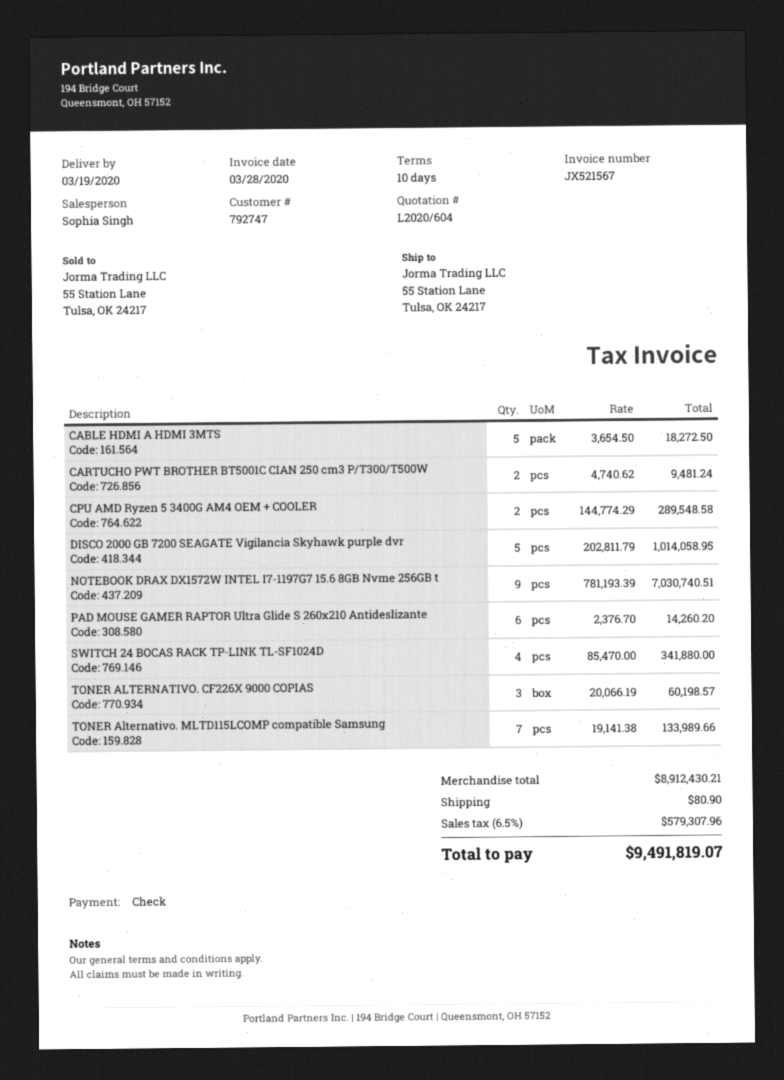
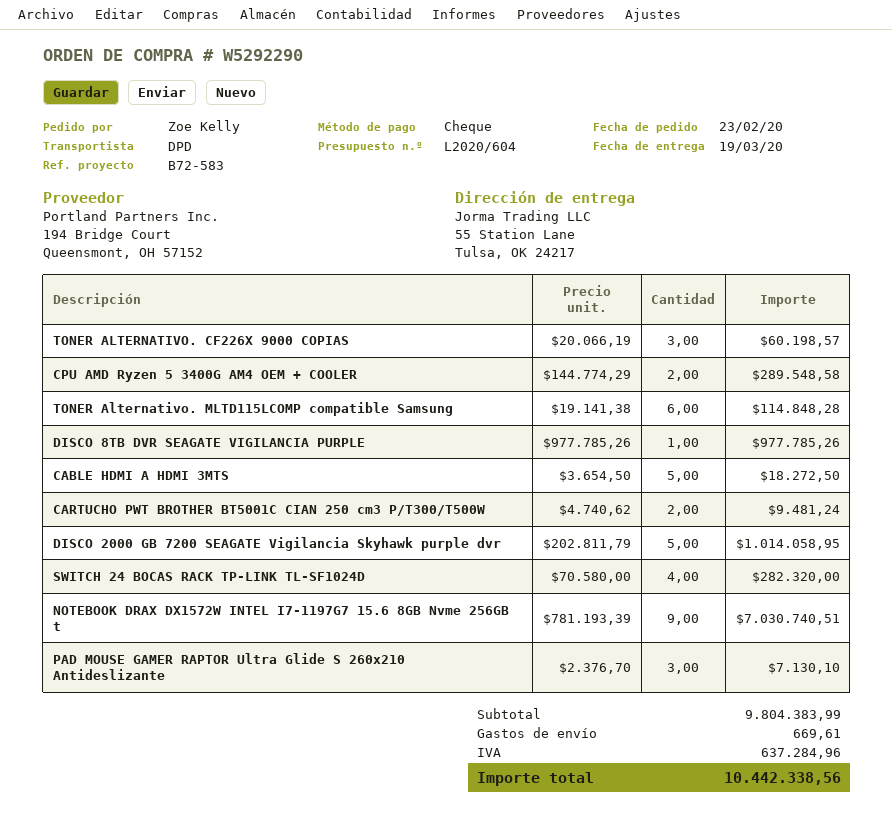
PAD MOUSE GAMER RAPTOR Ultra Glide S 260x210 Antideslizante: 6 x 2376.70 = 14260.20 -> 3 x 2376.70 = 7130.10
SWITCH 24 BOCAS RACK TP-LINK TL-SF1024D: 4 x 85470.00 = 341880.00 -> 4 x 70580.00 = 282320.00
TONER Alternativo. MLTD115LCOMP compatible Samsung: 7 x 19141.38 = 133989.66 -> 6 x 19141.38 = 114848.28
DISCO 8TB DVR SEAGATE VIGILANCIA PURPLE: none -> 1 x 977785.26 = 977785.26
subtotal: 8912430.21 -> 9804383.99
shipping: 80.90 -> 669.61
tax: 579307.96 -> 637284.96
total: 9491819.07 -> 10442338.56

